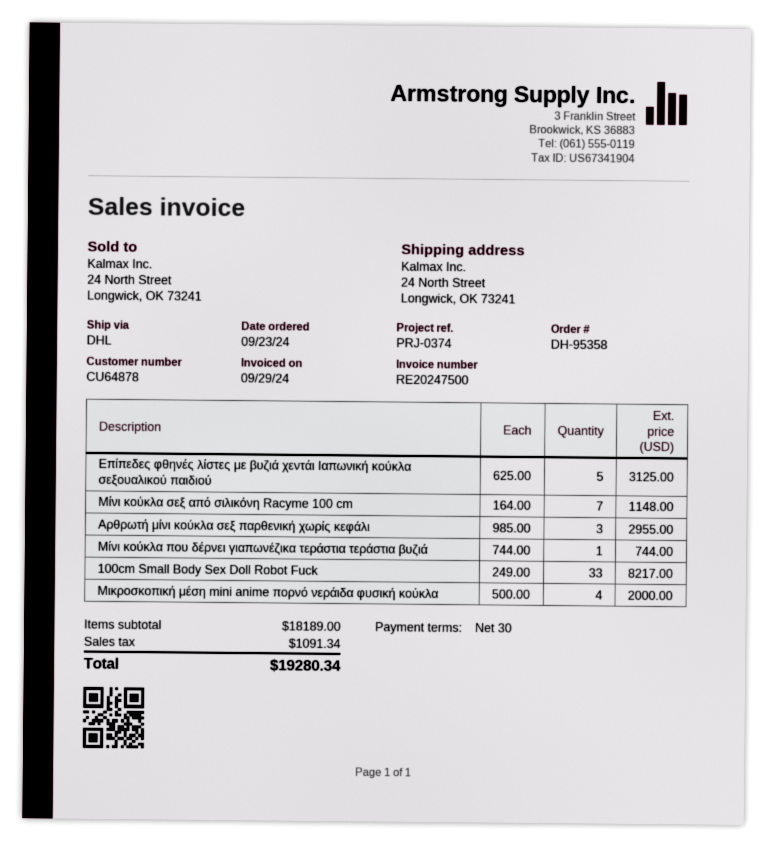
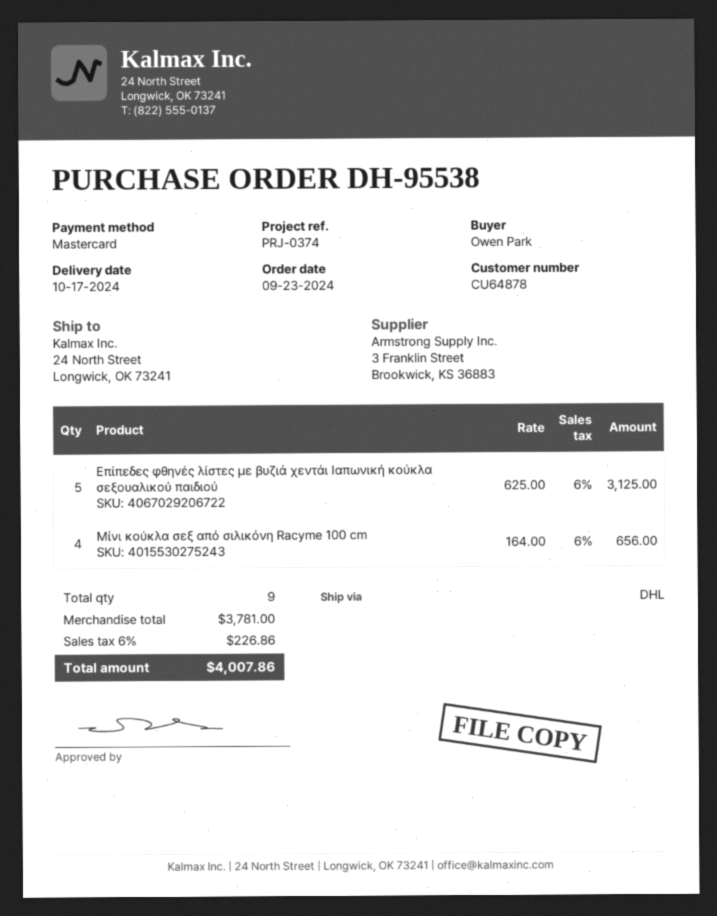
order number: DH-95358 -> DH-95538
Μίνι κούκλα σεξ από σιλικόνη Racyme 100 cm: 7 x 164.00 = 1148.00 -> 4 x 164.00 = 656.00
Αρθρωτή μίνι κούκλα σεξ παρθενική χωρίς κεφάλι: 3 x 985.00 = 2955.00 -> none
Μίνι κούκλα που δέρνει γιαπωνέζικα τεράστια τεράστια βυζιά: 1 x 744.00 = 744.00 -> none
100cm Small Body Sex Doll Robot Fuck: 33 x 249.00 = 8217.00 -> none
Μικροσκοπική μέση mini anime πορνό νεράιδα φυσική κούκλα: 4 x 500.00 = 2000.00 -> none
subtotal: 18189.00 -> 3781.00
tax: 1091.34 -> 226.86
total: 19280.34 -> 4007.86

